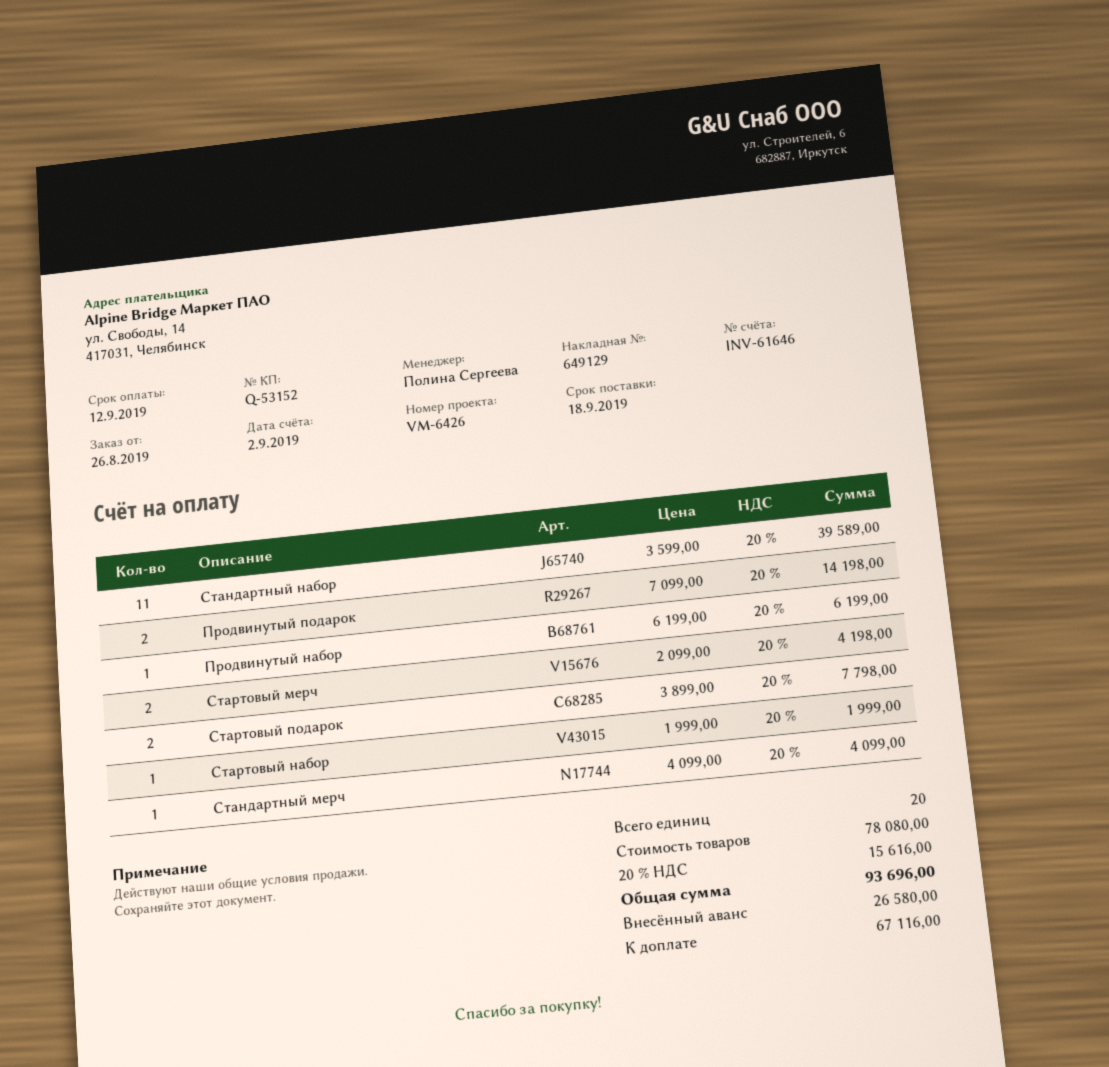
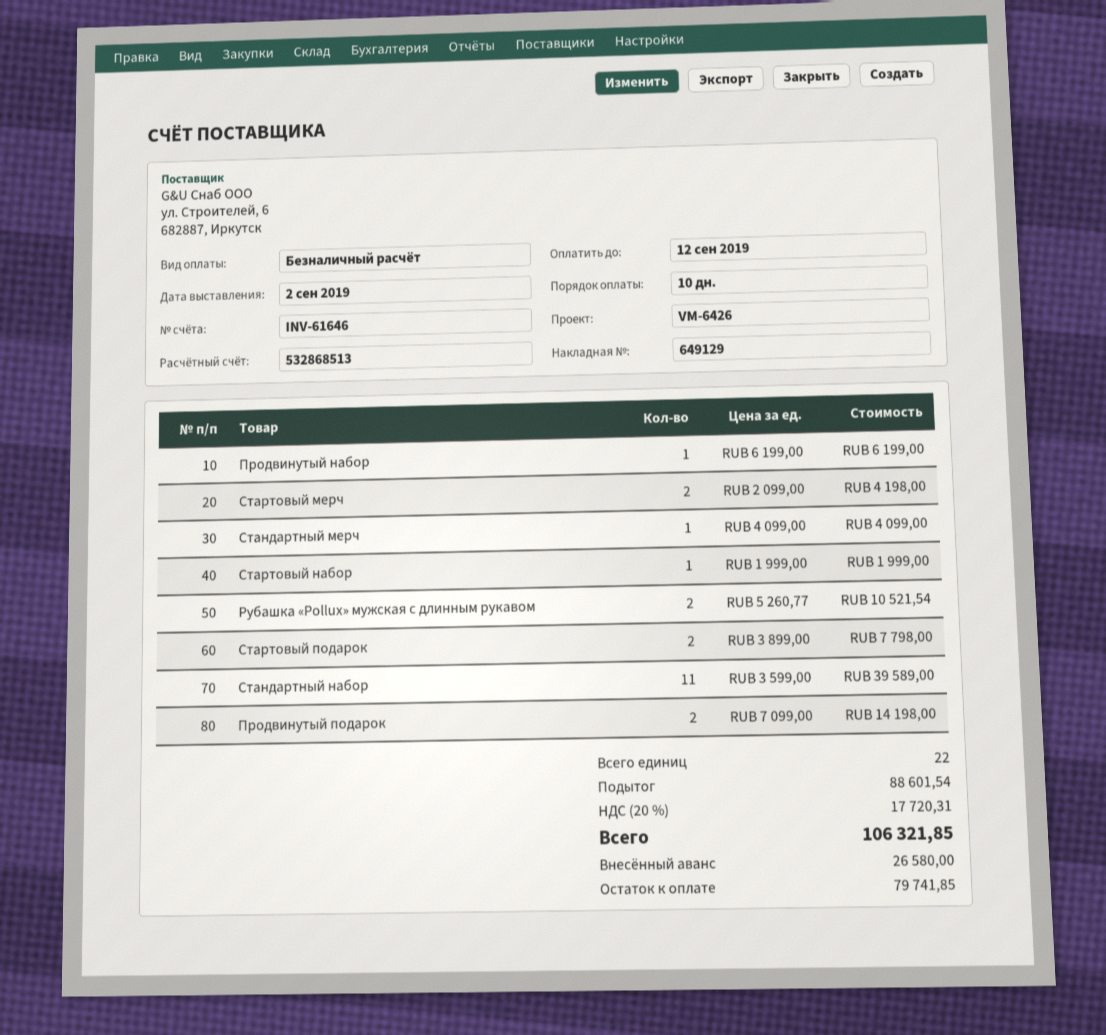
Рубашка «Pollux» мужская с длинным рукавом: none -> 2 x 5260.77 = 10521.54
total quantity: 20 -> 22
subtotal: 78080.00 -> 88601.54
tax: 20% = 15616.00 -> 20% = 17720.31
total: 93696.00 -> 106321.85
balance: 67116.00 -> 79741.85

